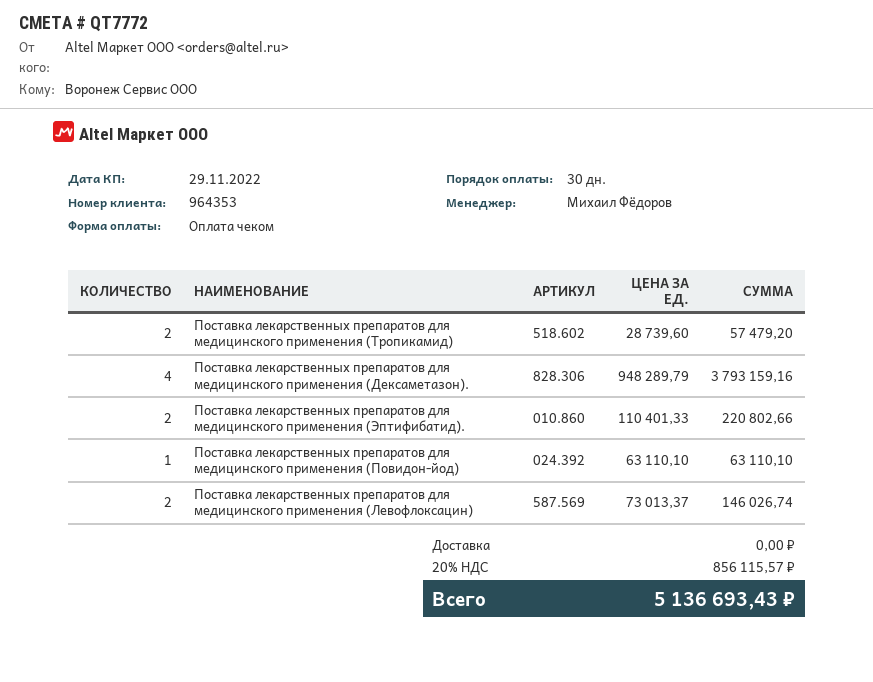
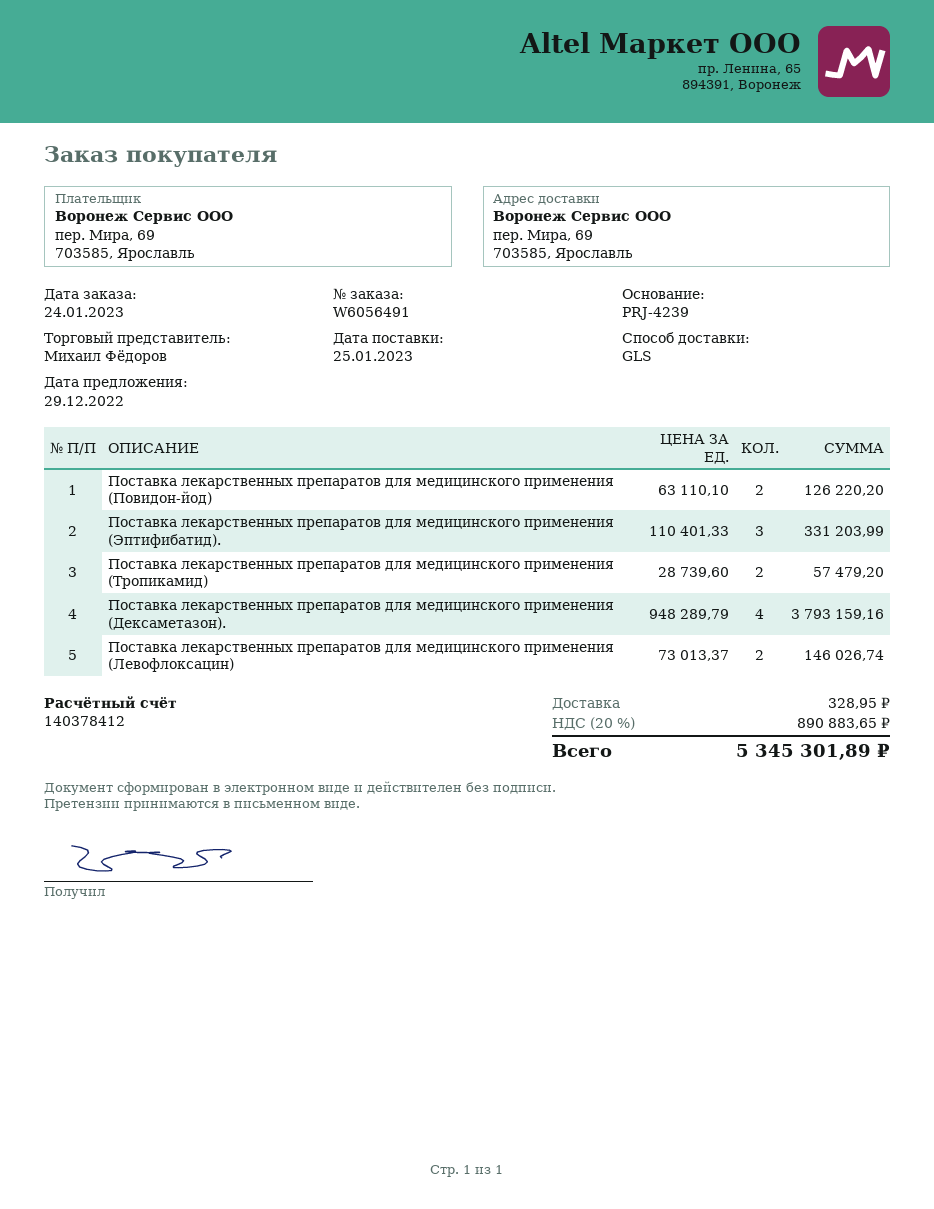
quote date: 2022-11-29 -> 2022-12-29
Поставка лекарственных препаратов для медицинского применения (Эптифибатид).: 2 x 110401.33 = 220802.66 -> 3 x 110401.33 = 331203.99
Поставка лекарственных препаратов для медицинского применения (Повидон-йод): 1 x 63110.10 = 63110.10 -> 2 x 63110.10 = 126220.20
shipping: 0.00 -> 328.95
tax: 20% = 856115.57 -> 20% = 890883.65
total: 5136693.43 -> 5345301.89

